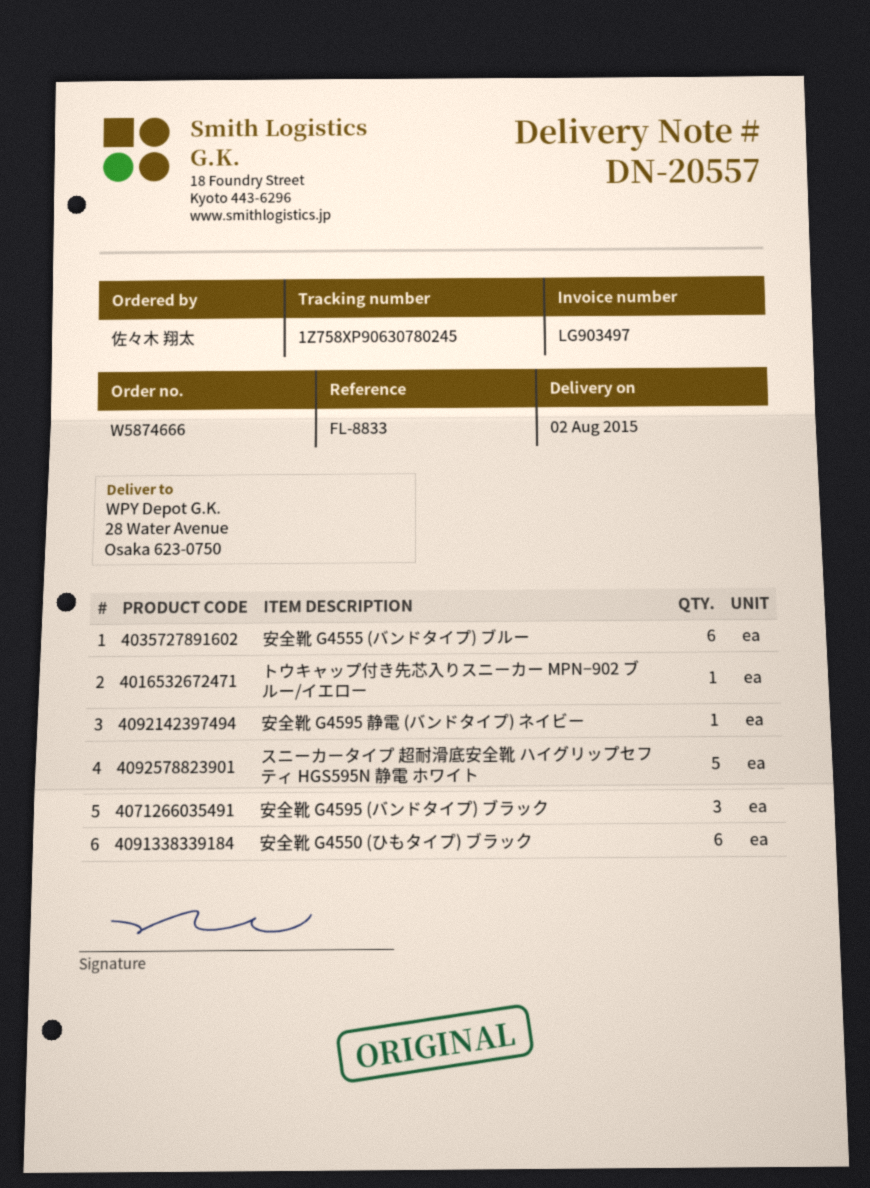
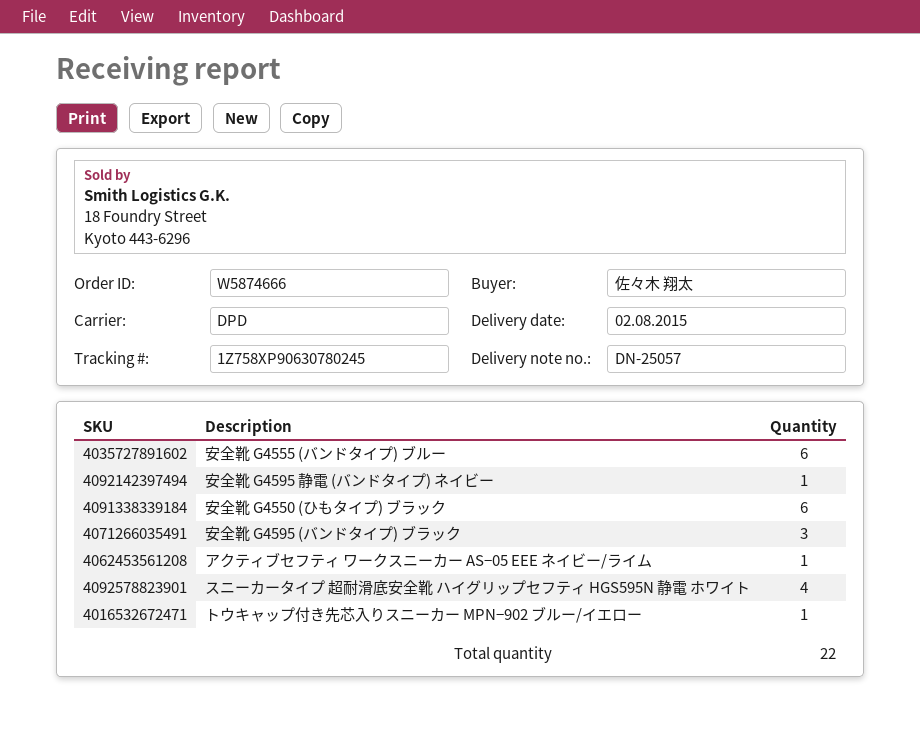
delivery note number: DN-20557 -> DN-25057
スニーカータイプ 超耐滑底安全靴 ハイグリップセフティ HGS595N 静電 ホワイト: 5 -> 4
アクティブセフティ ワークスニーカー AS−05 EEE ネイビー/ライム: none -> 1

